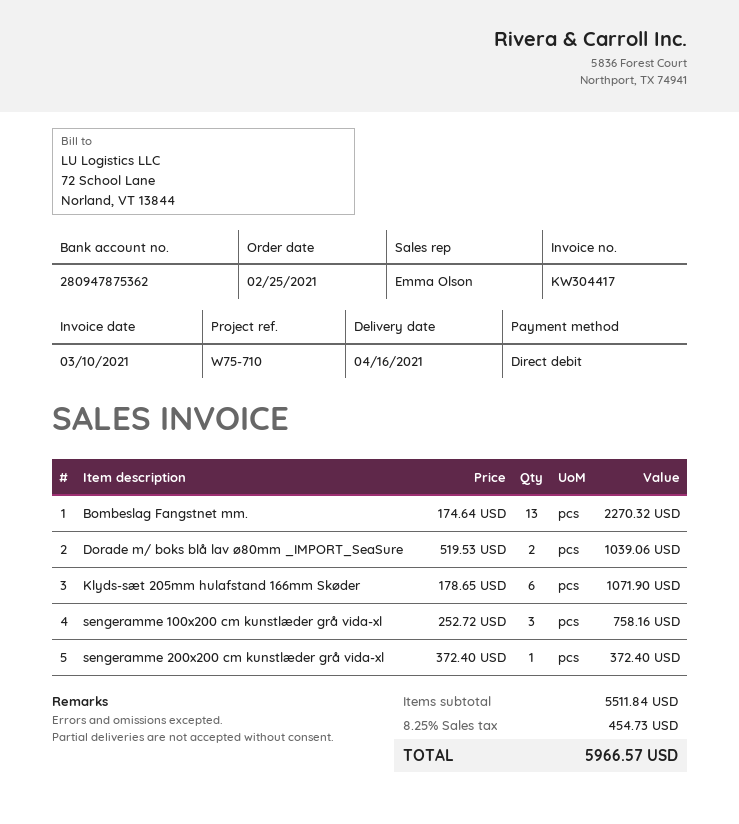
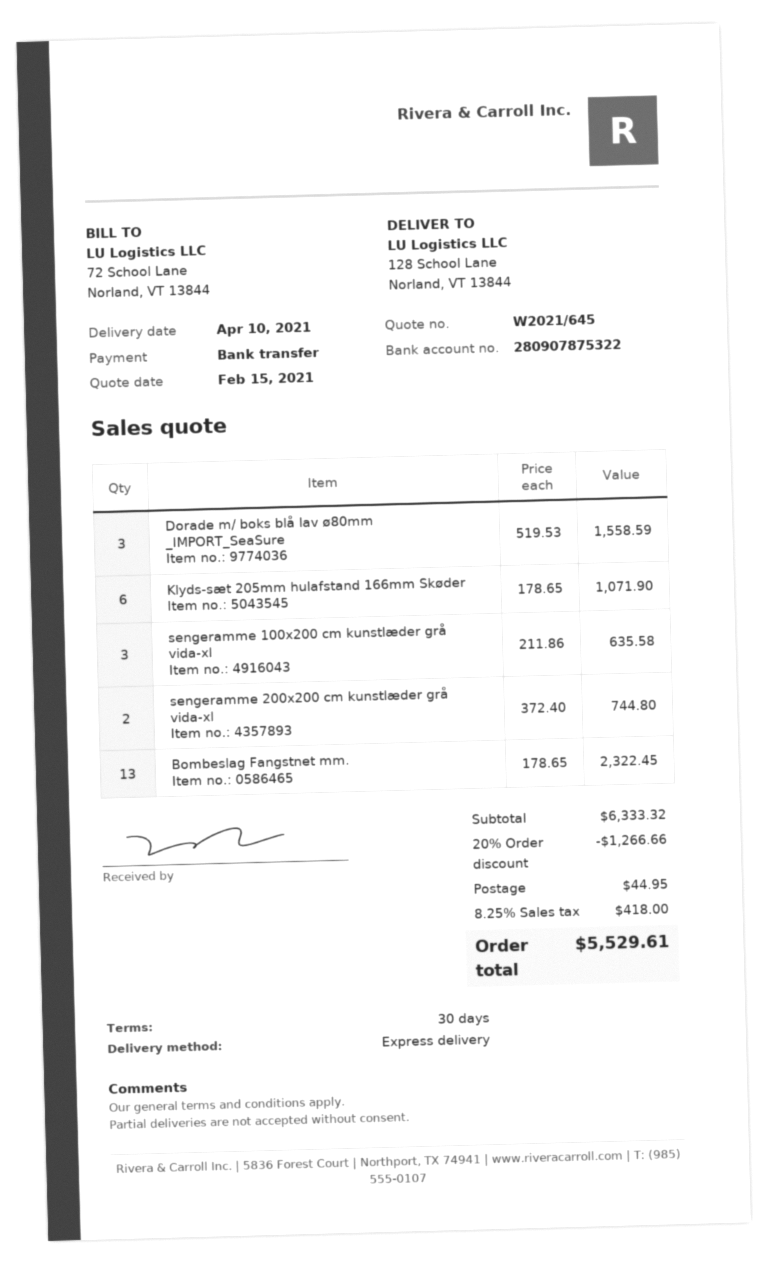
delivery date: 2021-04-16 -> 2021-04-10
payment method: direct debit -> bank transfer
bank account: 280947875362 -> 280907875322
Bombeslag Fangstnet mm.: 13 x 174.64 = 2270.32 -> 13 x 178.65 = 2322.45
Dorade m/ boks blå lav ø80mm _IMPORT_SeaSure: 2 x 519.53 = 1039.06 -> 3 x 519.53 = 1558.59
sengeramme 100x200 cm kunstlæder grå vida-xl: 3 x 252.72 = 758.16 -> 3 x 211.86 = 635.58
sengeramme 200x200 cm kunstlæder grå vida-xl: 1 x 372.40 = 372.40 -> 2 x 372.40 = 744.80
subtotal: 5511.84 -> 6333.32
discount: none -> 20% = 1266.66
shipping: none -> 44.95
tax: 8.25% = 454.73 -> 8.25% = 418.00
total: 5966.57 -> 5529.61

